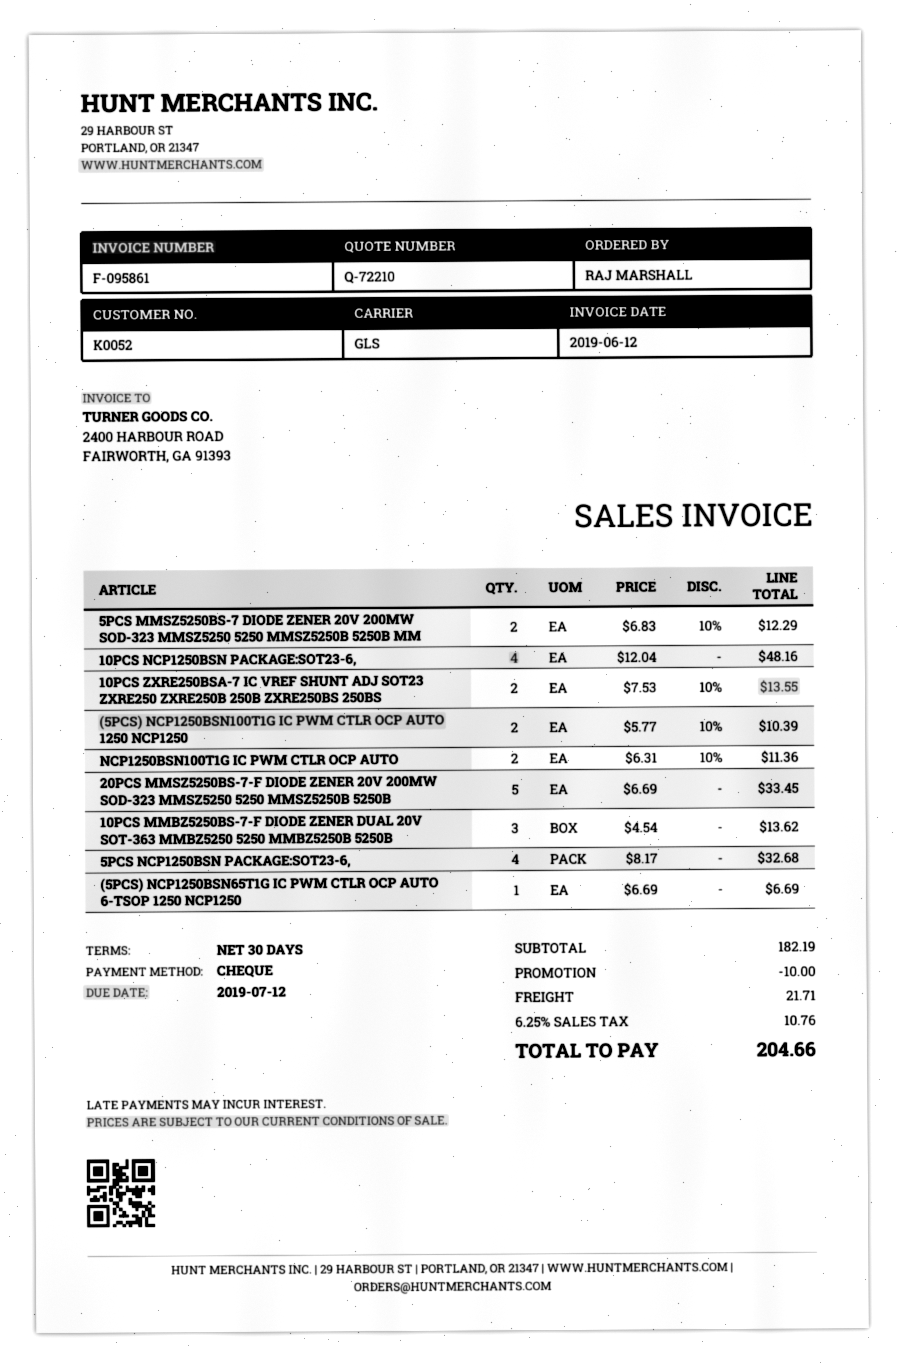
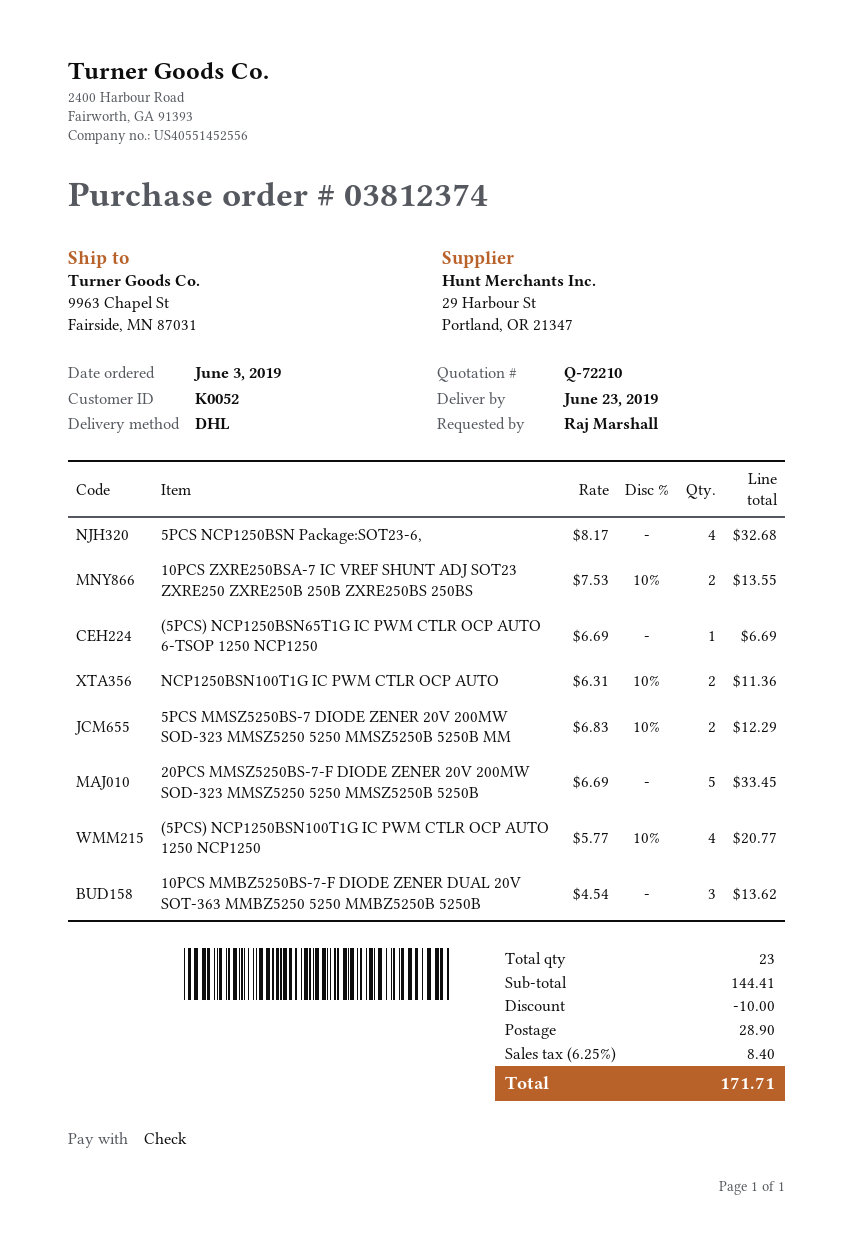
shipping method: GLS -> DHL
10PCS NCP1250BSN PACKAGE:SOT23-6,: 4 x 12.04 = 48.16 -> none
(5PCS) NCP1250BSN100T1G IC PWM CTLR OCP AUTO 1250 NCP1250: 2 x 5.77 - 10% = 10.39 -> 4 x 5.77 - 10% = 20.77
subtotal: 182.19 -> 144.41
shipping: 21.71 -> 28.90
tax: 6.25% = 10.76 -> 6.25% = 8.40
total: 204.66 -> 171.71

